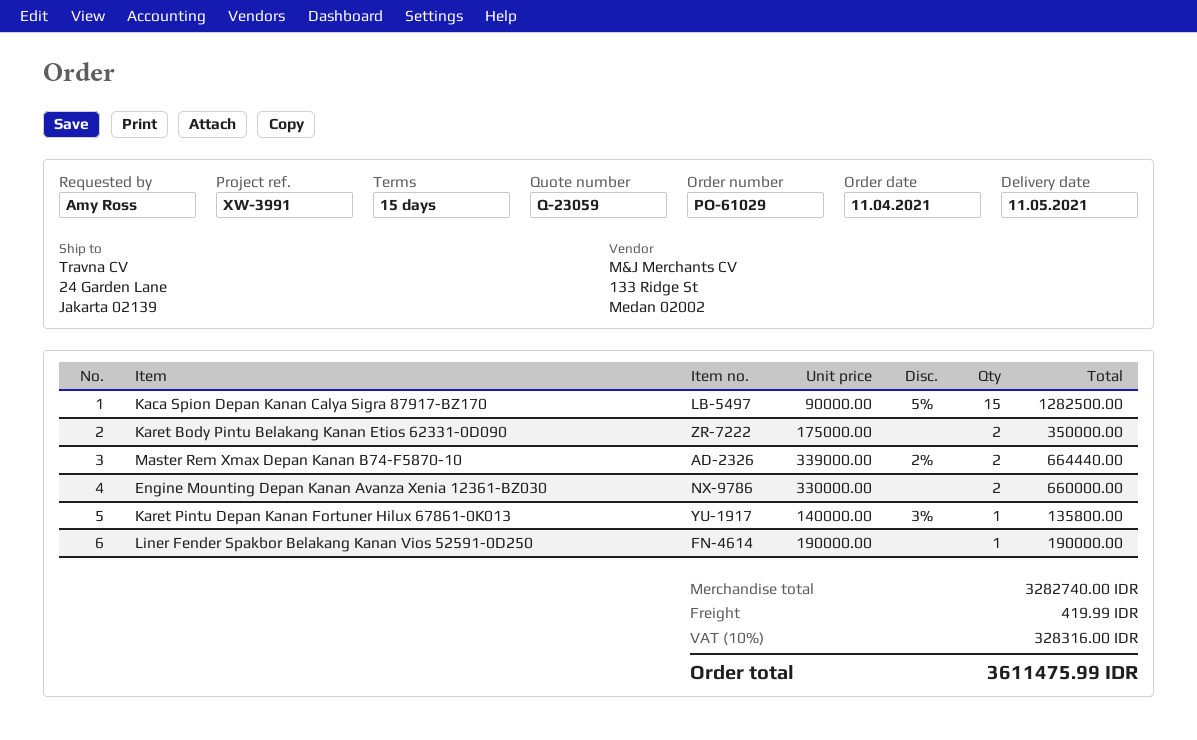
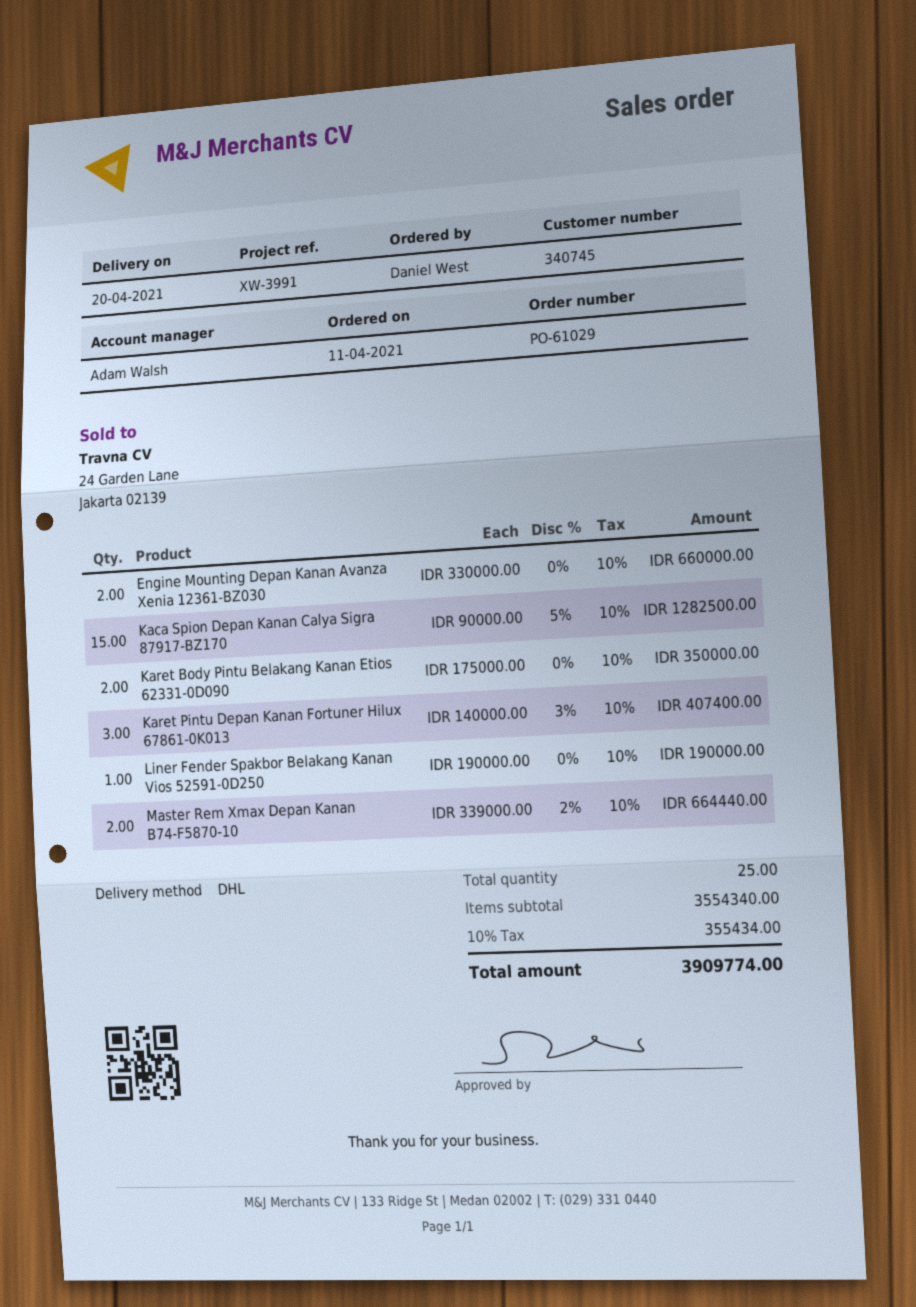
delivery date: 2021-05-11 -> 2021-04-20
ordered by: Amy Ross -> Daniel West
Karet Pintu Depan Kanan Fortuner Hilux 67861-0K013: 1 x 140000.00 - 3% = 135800.00 -> 3 x 140000.00 - 3% = 407400.00
subtotal: 3282740.00 -> 3554340.00
shipping: 419.99 -> none
tax: 10% = 328316.00 -> 10% = 355434.00
total: 3611475.99 -> 3909774.00

